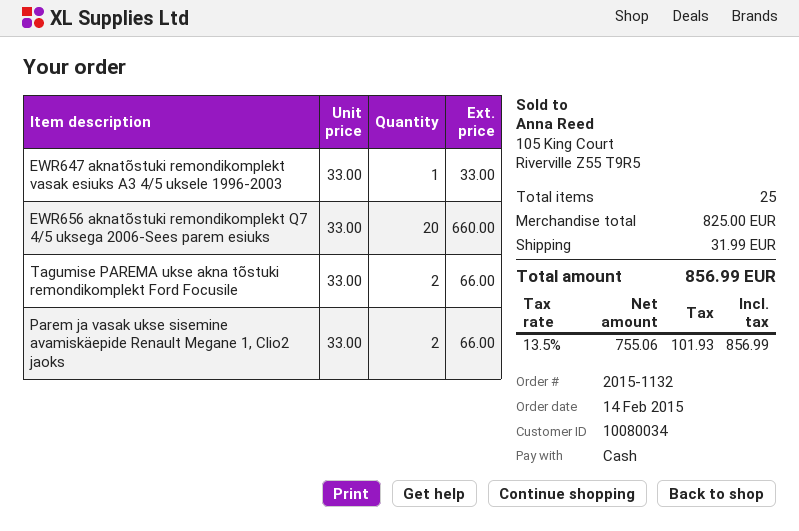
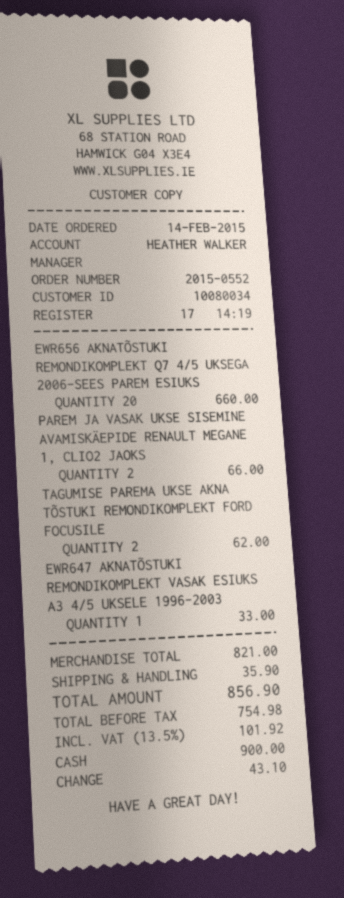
order number: 2015-1132 -> 2015-0552
Tagumise PAREMA ukse akna tõstuki remondikomplekt Ford Focusile: 2 for 66.00 -> 2 for 62.00
subtotal: 825.00 -> 821.00
shipping: 31.99 -> 35.90
net: 755.06 -> 754.98
tax: 13.5% = 101.93 -> 13.5% = 101.92
total: 856.99 -> 856.90

